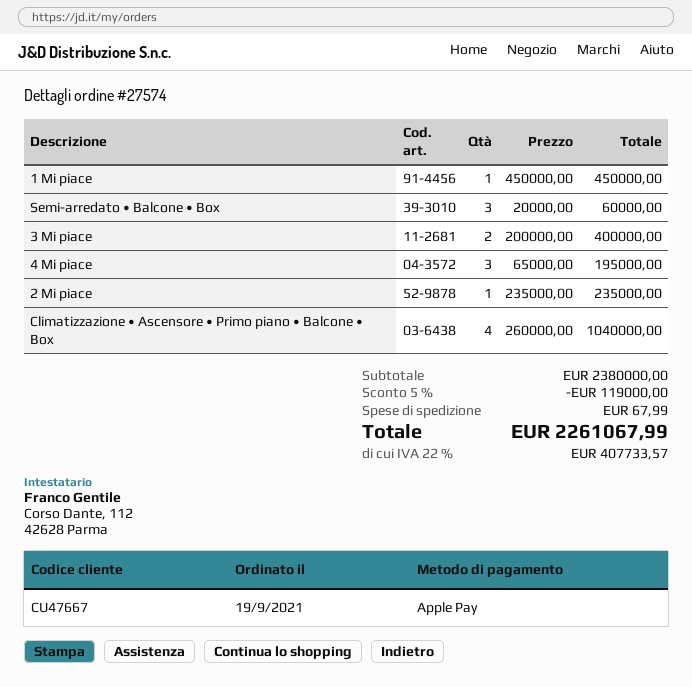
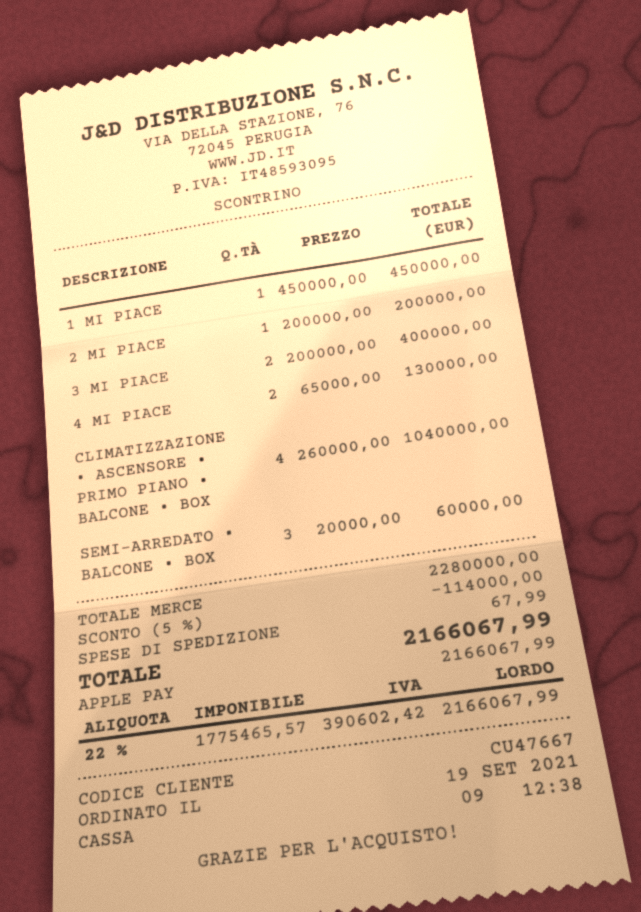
4 Mi piace: 3 x 65000.00 = 195000.00 -> 2 x 65000.00 = 130000.00
2 Mi piace: 1 x 235000.00 = 235000.00 -> 1 x 200000.00 = 200000.00
subtotal: 2380000.00 -> 2280000.00
discount: 5% = 119000.00 -> 5% = 114000.00
tax: 22% = 407733.57 -> 22% = 390602.42
total: 2261067.99 -> 2166067.99

